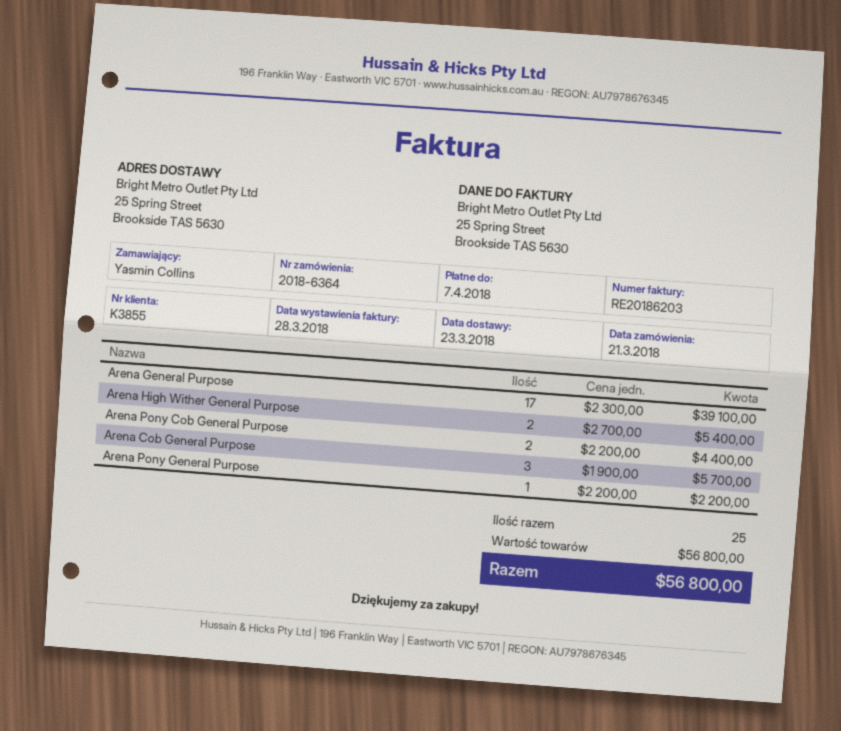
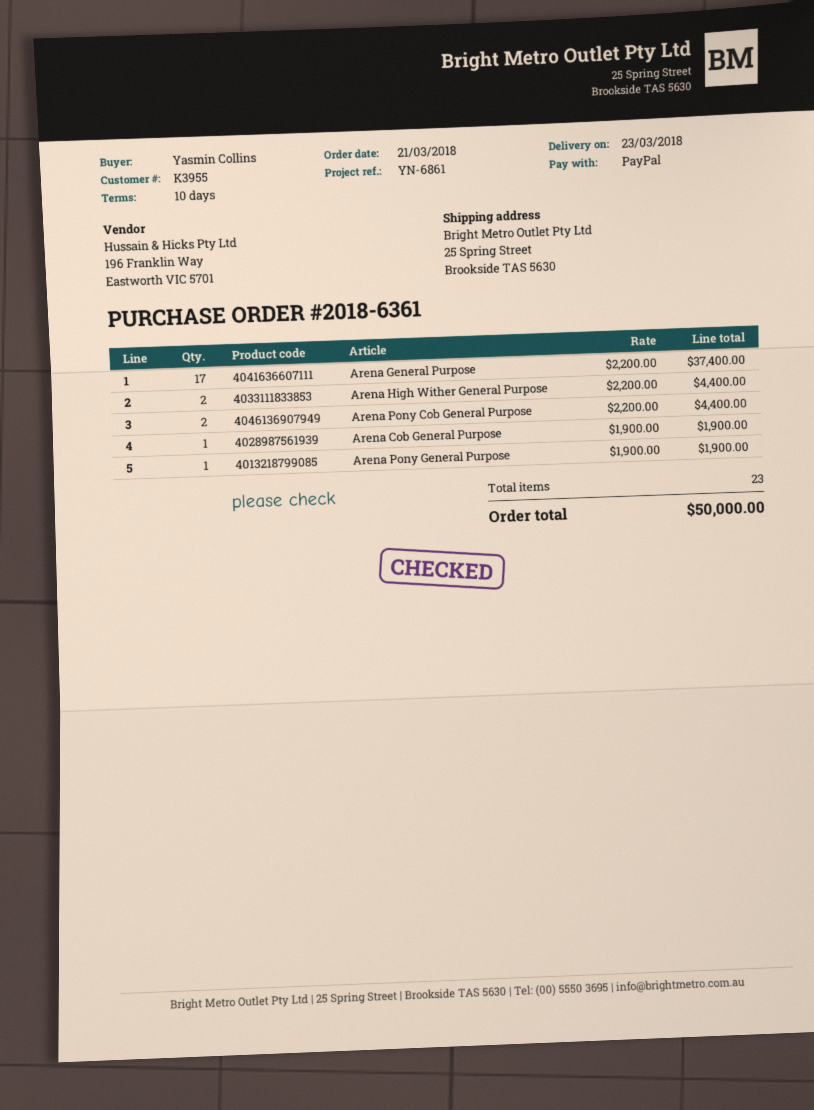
order number: 2018-6364 -> 2018-6361
customer number: K3855 -> K3955
Arena General Purpose: 17 x 2300.00 = 39100.00 -> 17 x 2200.00 = 37400.00
Arena High Wither General Purpose: 2 x 2700.00 = 5400.00 -> 2 x 2200.00 = 4400.00
Arena Cob General Purpose: 3 x 1900.00 = 5700.00 -> 1 x 1900.00 = 1900.00
Arena Pony General Purpose: 1 x 2200.00 = 2200.00 -> 1 x 1900.00 = 1900.00
total quantity: 25 -> 23
total: 56800.00 -> 50000.00

